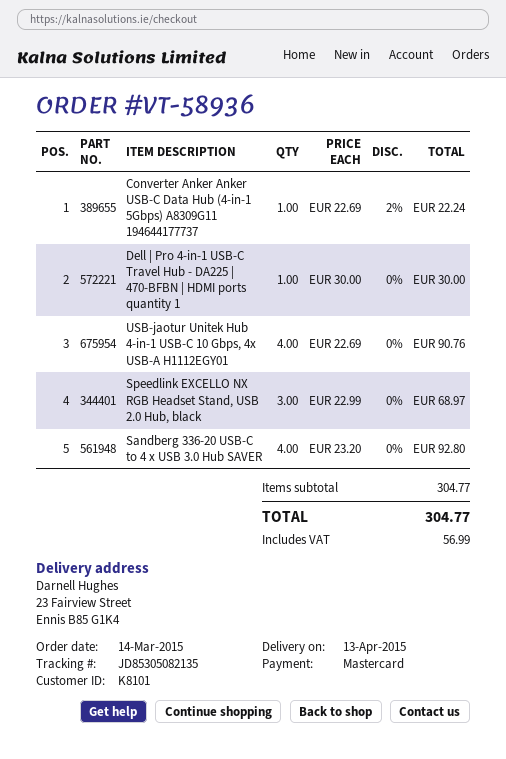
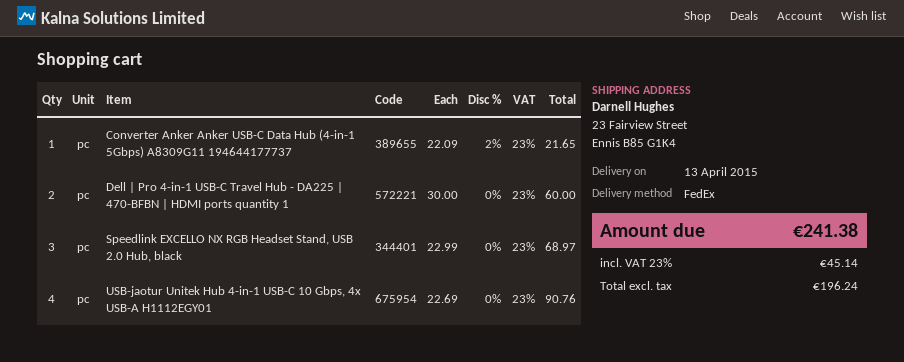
Converter Anker Anker USB-C Data Hub (4-in-1 5Gbps) A8309G11 194644177737: 1 x 22.69 - 2% = 22.24 -> 1 x 22.09 - 2% = 21.65
Dell | Pro 4-in-1 USB-C Travel Hub - DA225 | 470-BFBN | HDMI ports quantity 1: 1 x 30.00 = 30.00 -> 2 x 30.00 = 60.00
Sandberg 336-20 USB-C to 4 x USB 3.0 Hub SAVER: 4 x 23.20 = 92.80 -> none
tax: 56.99 -> 45.14
total: 304.77 -> 241.38

